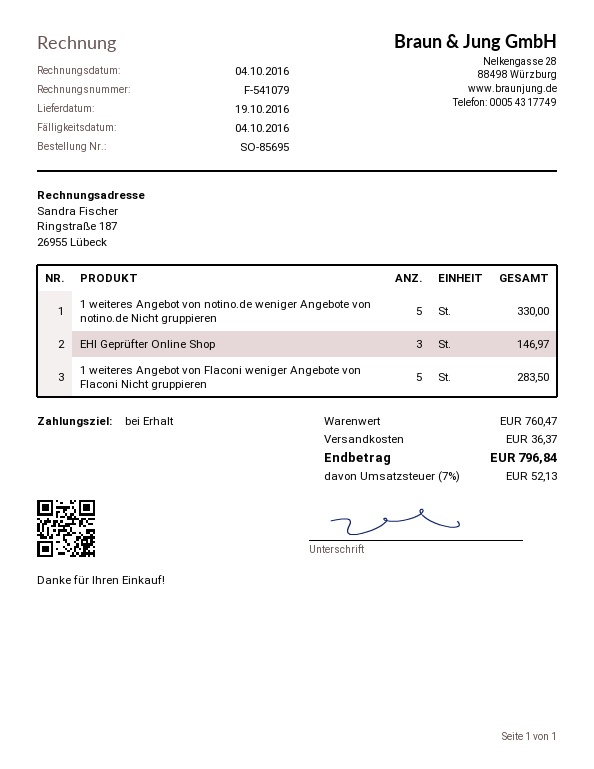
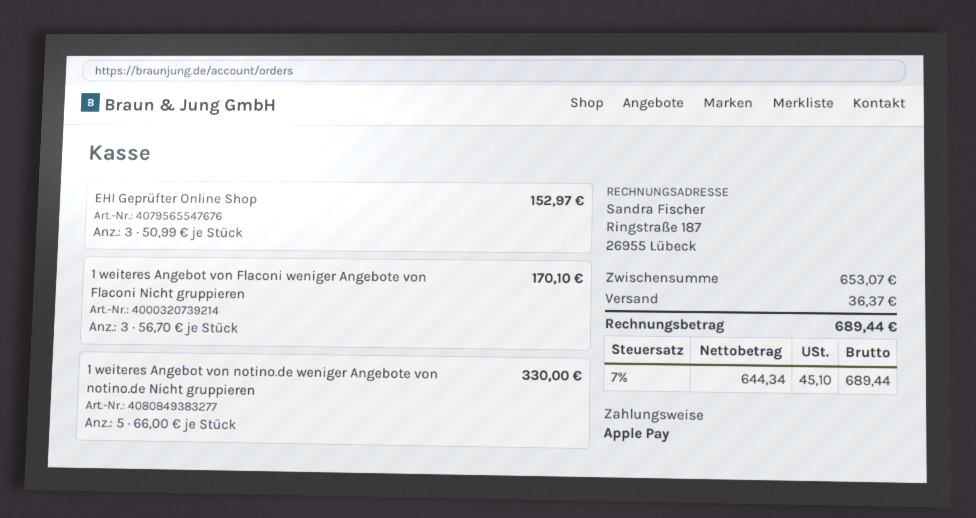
EHI Geprüfter Online Shop: 3 for 146.97 -> 3 for 152.97
1 weiteres Angebot von Flaconi weniger Angebote von Flaconi Nicht gruppieren: 5 for 283.50 -> 3 for 170.10
subtotal: 760.47 -> 653.07
tax: 7% = 52.13 -> 7% = 45.10
total: 796.84 -> 689.44

